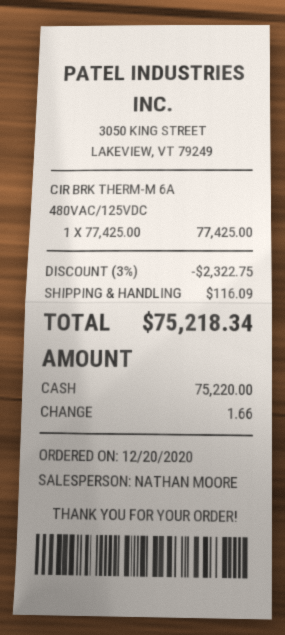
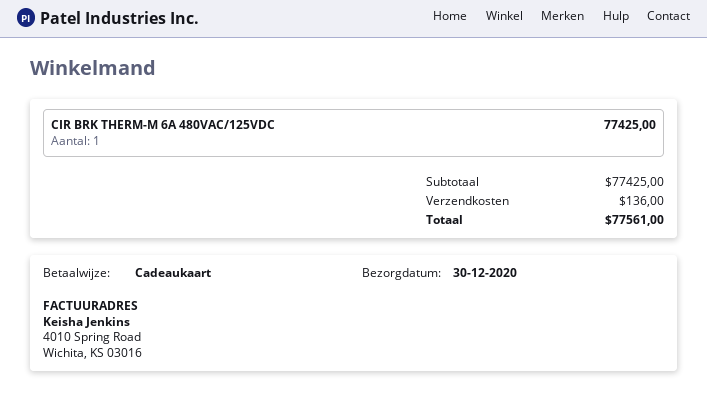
payment method: cash -> gift card
discount: 3% = 2322.75 -> none
shipping: 116.09 -> 136.00
total: 75218.34 -> 77561.00

